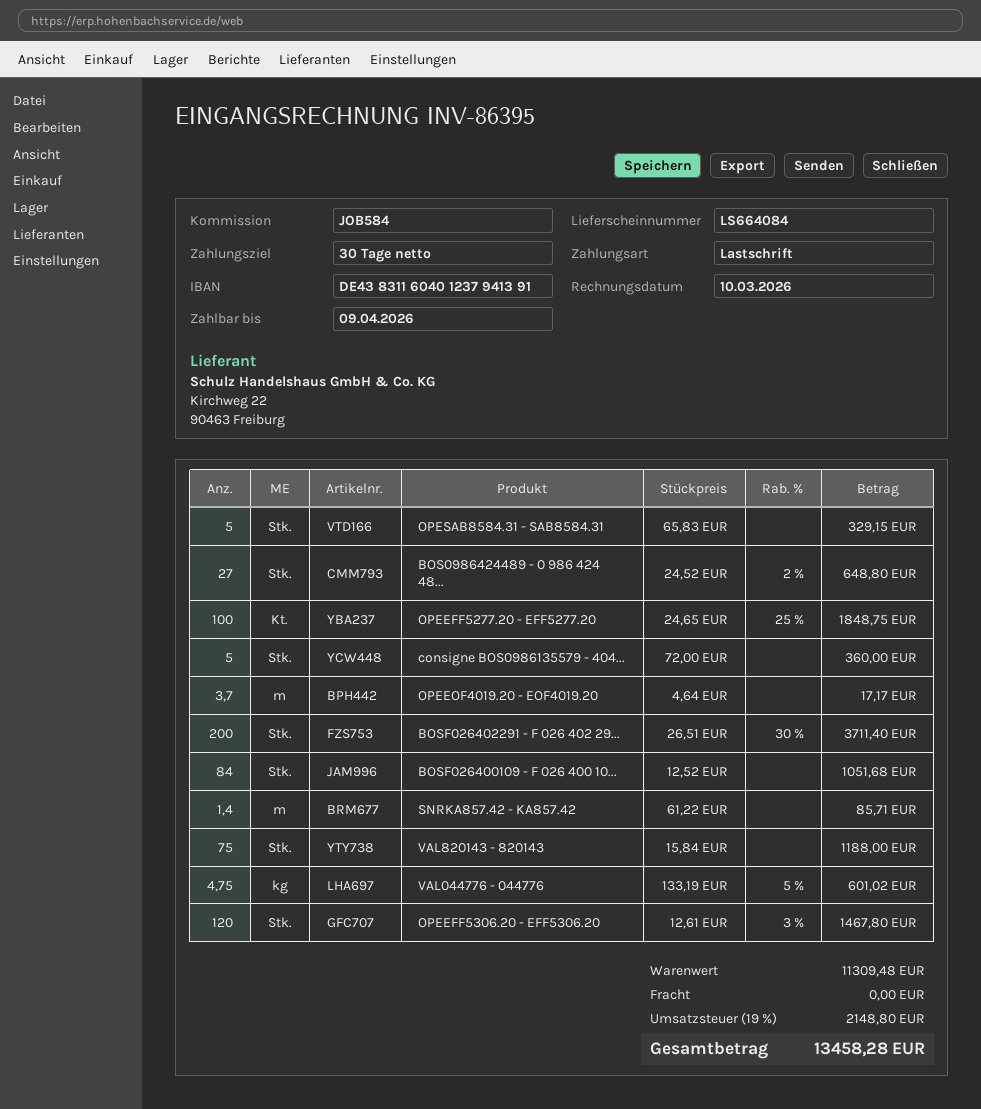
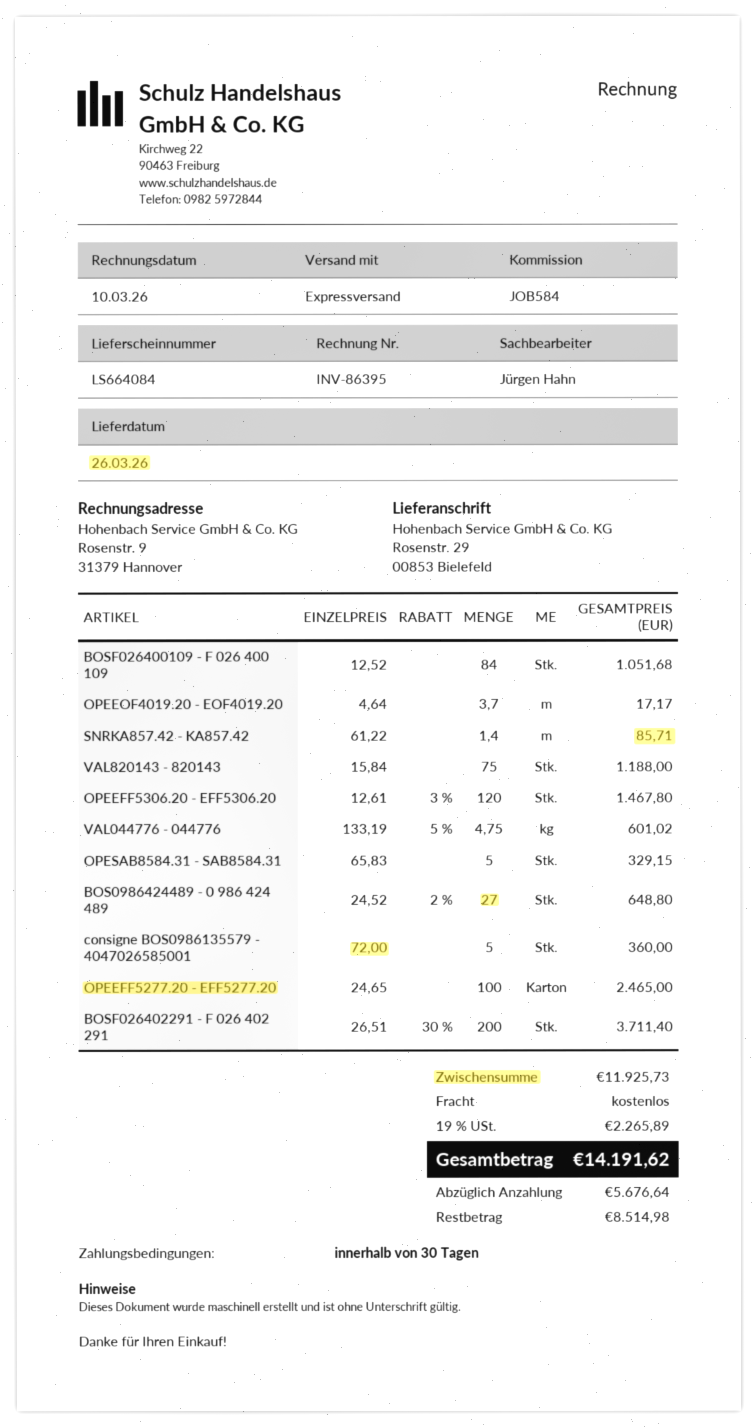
OPEEFF5277.20 - EFF5277.20: 100 x 24.65 - 25% = 1848.75 -> 100 x 24.65 = 2465.00
subtotal: 11309.48 -> 11925.73
tax: 19% = 2148.80 -> 19% = 2265.89
total: 13458.28 -> 14191.62

